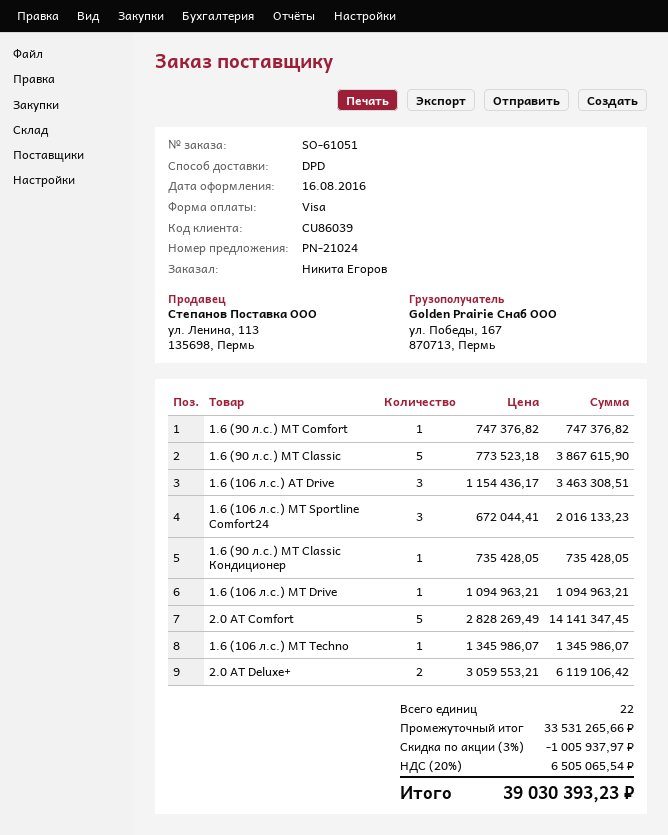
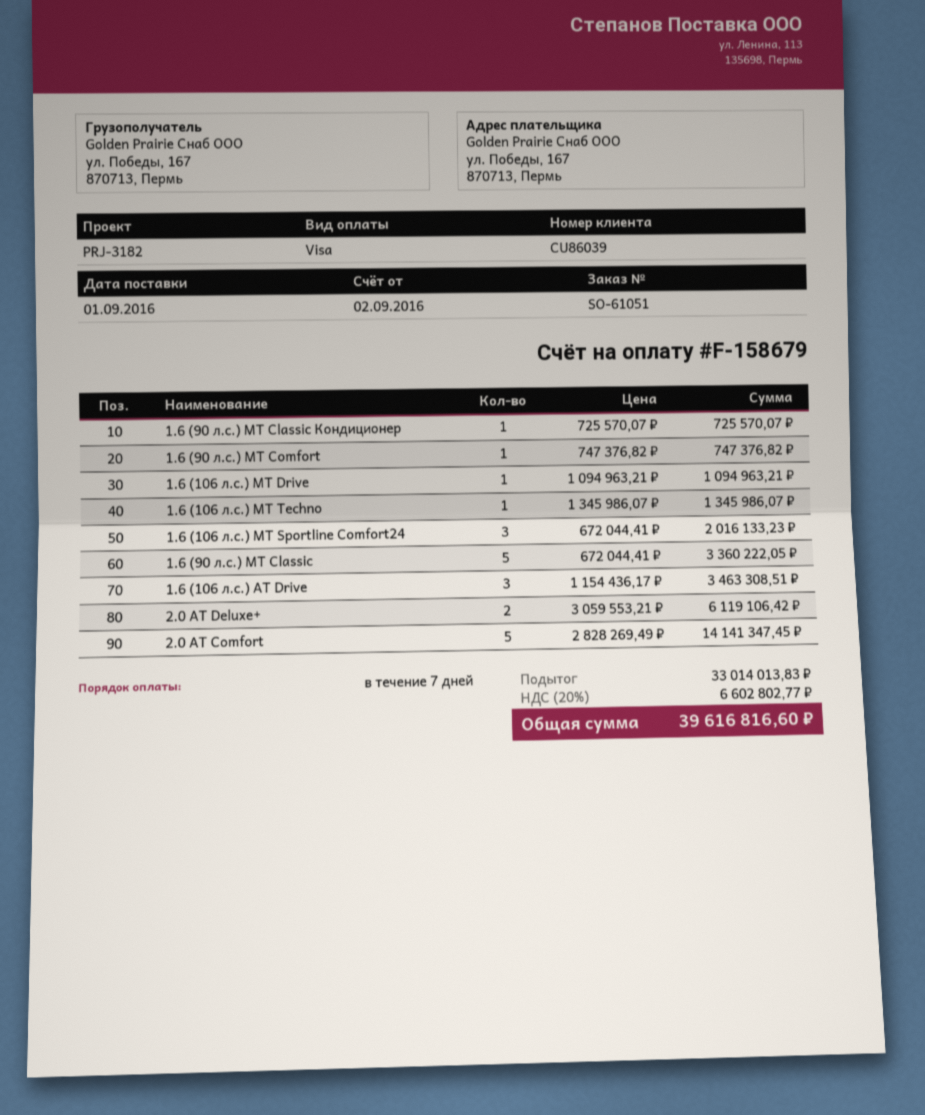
1.6 (90 л.с.) MT Classic: 5 x 773523.18 = 3867615.90 -> 5 x 672044.41 = 3360222.05
1.6 (90 л.с.) MT Classic Кондиционер: 1 x 735428.05 = 735428.05 -> 1 x 725570.07 = 725570.07
subtotal: 33531265.66 -> 33014013.83
discount: 3% = 1005937.97 -> none
tax: 20% = 6505065.54 -> 20% = 6602802.77
total: 39030393.23 -> 39616816.60

